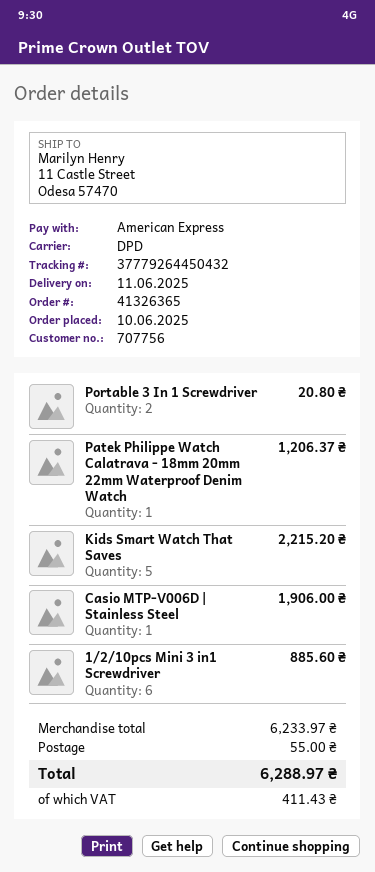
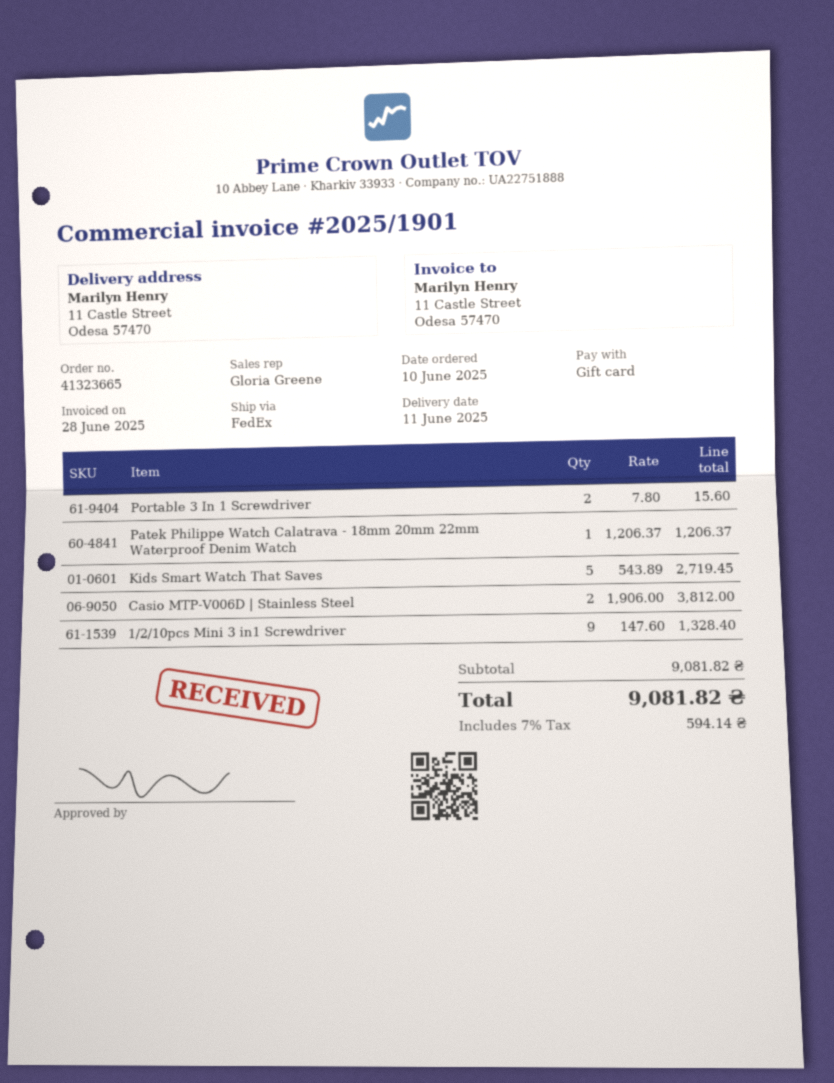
order number: 41326365 -> 41323665
payment method: American Express -> gift card
shipping method: DPD -> FedEx
Portable 3 In 1 Screwdriver: 2 for 20.80 -> 2 for 15.60
Kids Smart Watch That Saves: 5 for 2215.20 -> 5 for 2719.45
Casio MTP‑V006D | Stainless Steel: 1 for 1906.00 -> 2 for 3812.00
1/2/10pcs Mini 3 in1 Screwdriver: 6 for 885.60 -> 9 for 1328.40
subtotal: 6233.97 -> 9081.82
shipping: 55.00 -> none
tax: 411.43 -> 594.14
total: 6288.97 -> 9081.82

